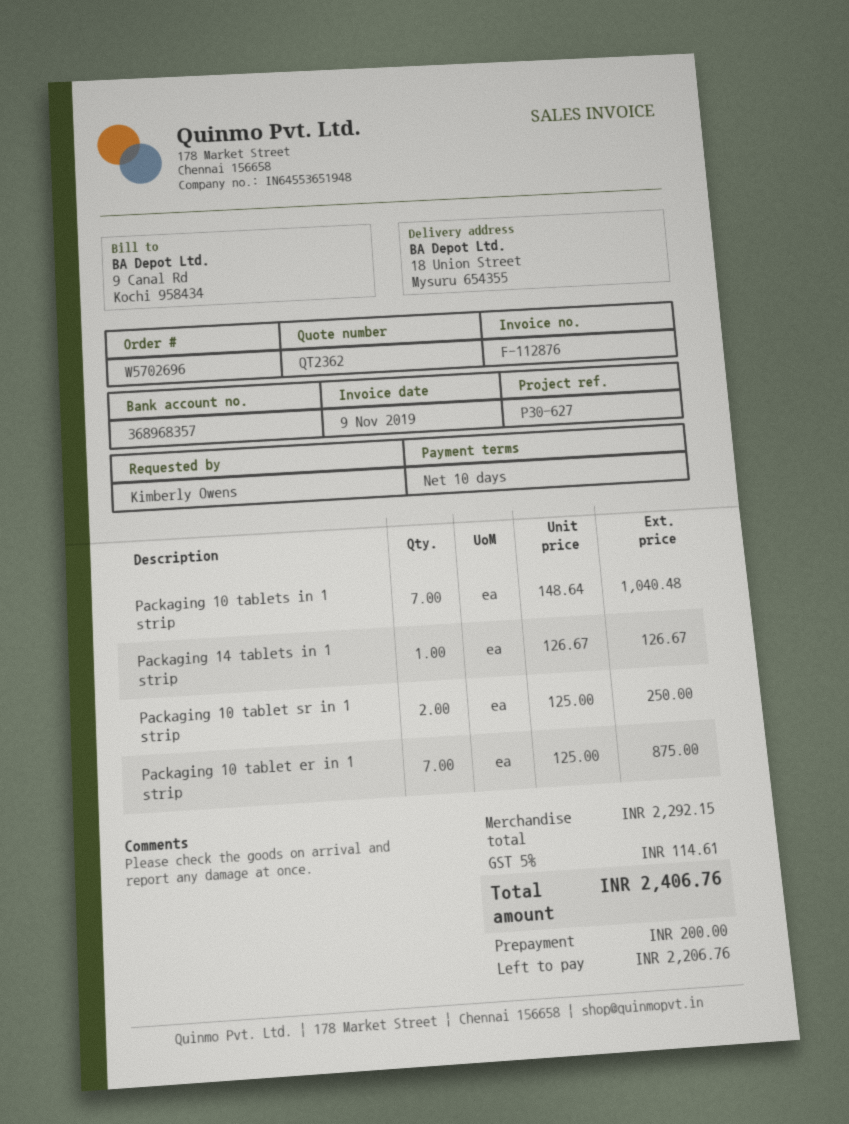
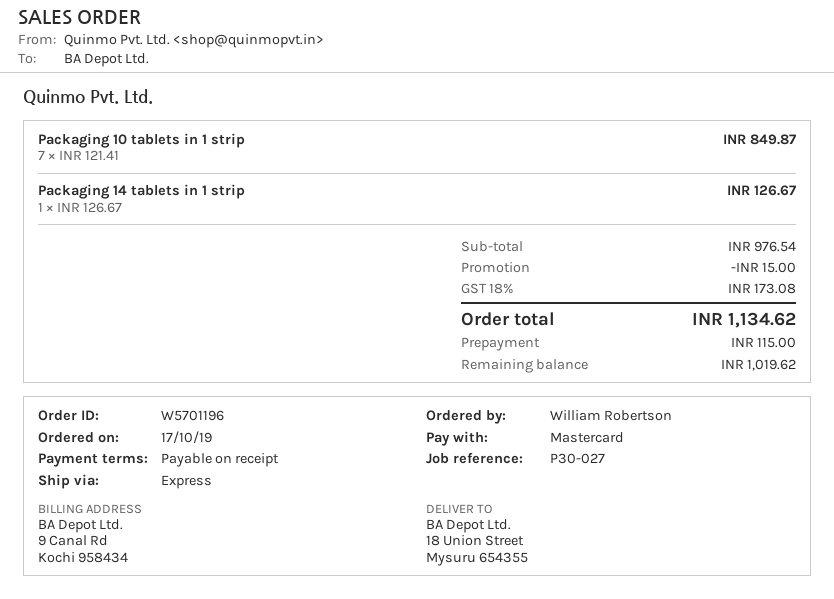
order number: W5702696 -> W5701196
payment terms: 10 days -> on receipt
reference: P30-627 -> P30-027
ordered by: Kimberly Owens -> William Robertson
Packaging 10 tablets in 1 strip: 7 x 148.64 = 1040.48 -> 7 x 121.41 = 849.87
Packaging 10 tablet sr in 1 strip: 2 x 125.00 = 250.00 -> none
Packaging 10 tablet er in 1 strip: 7 x 125.00 = 875.00 -> none
subtotal: 2292.15 -> 976.54
discount: none -> 15.00
tax: 5% = 114.61 -> 18% = 173.08
total: 2406.76 -> 1134.62
deposit: 200.00 -> 115.00
balance: 2206.76 -> 1019.62

